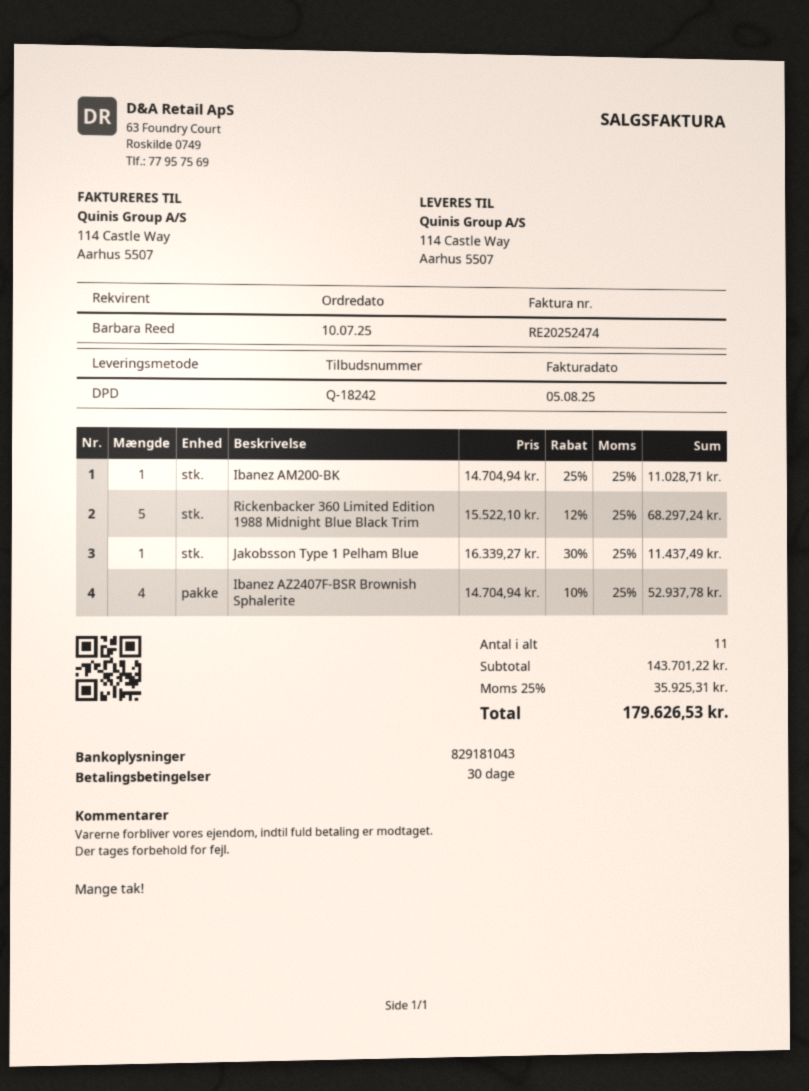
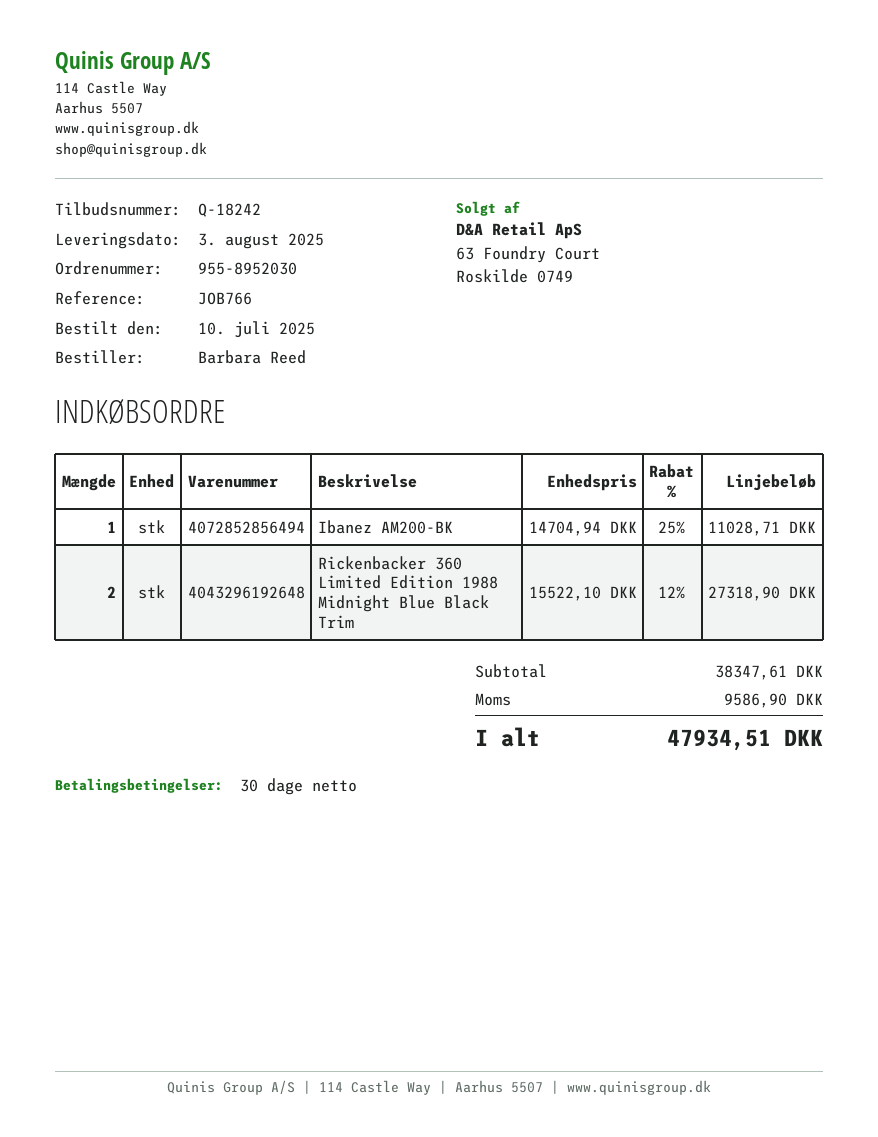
Rickenbacker 360 Limited Edition 1988 Midnight Blue Black Trim: 5 x 15522.10 - 12% = 68297.24 -> 2 x 15522.10 - 12% = 27318.90
Jakobsson Type 1 Pelham Blue: 1 x 16339.27 - 30% = 11437.49 -> none
Ibanez AZ2407F-BSR Brownish Sphalerite: 4 x 14704.94 - 10% = 52937.78 -> none
subtotal: 143701.22 -> 38347.61
tax: 35925.31 -> 9586.90
total: 179626.53 -> 47934.51

